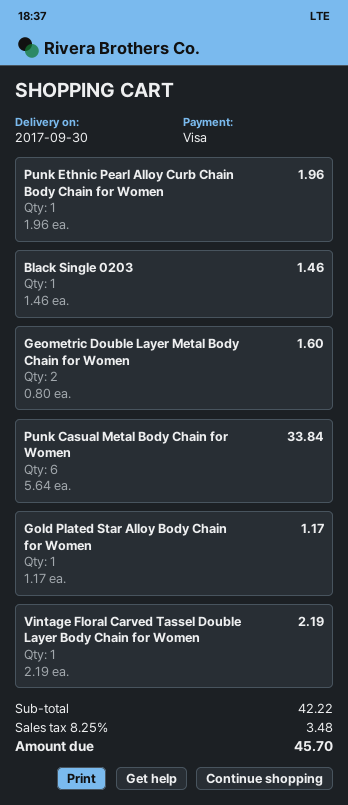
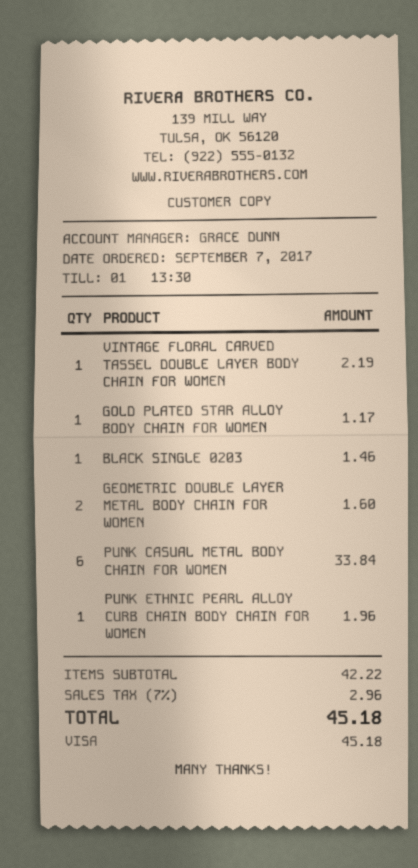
tax: 8.25% = 3.48 -> 7% = 2.96
total: 45.70 -> 45.18

